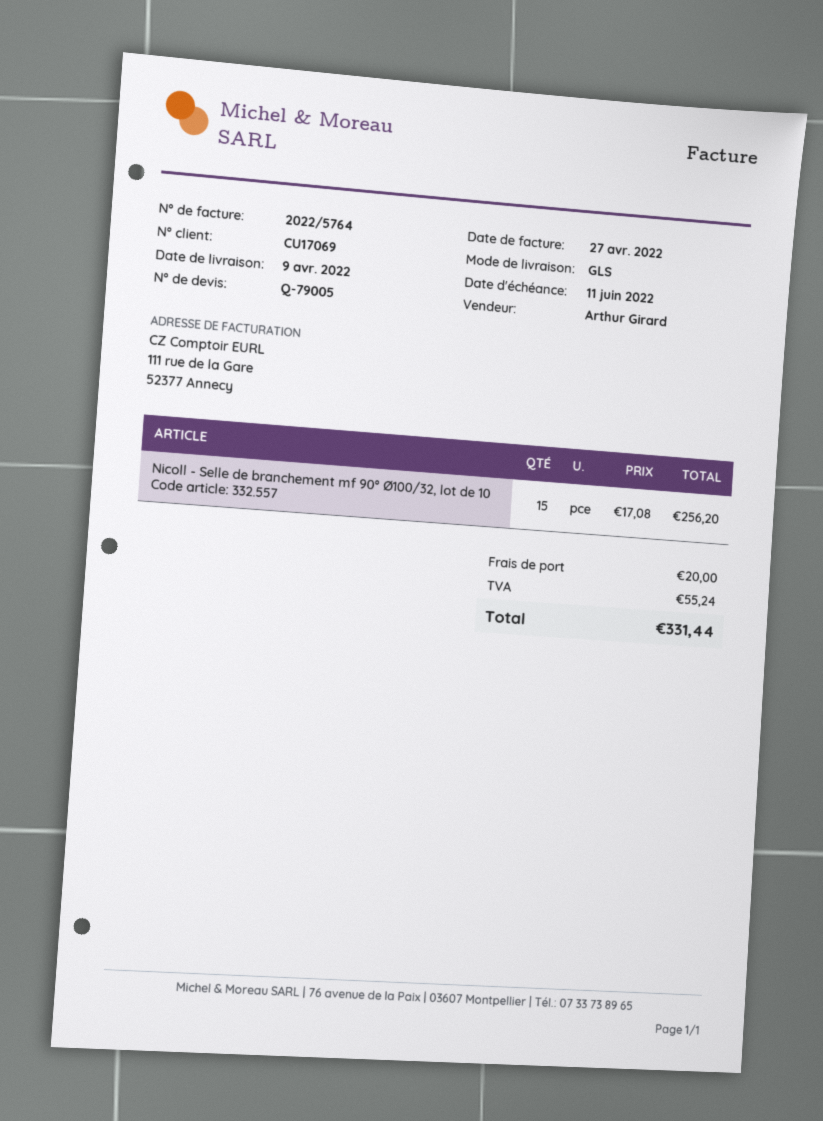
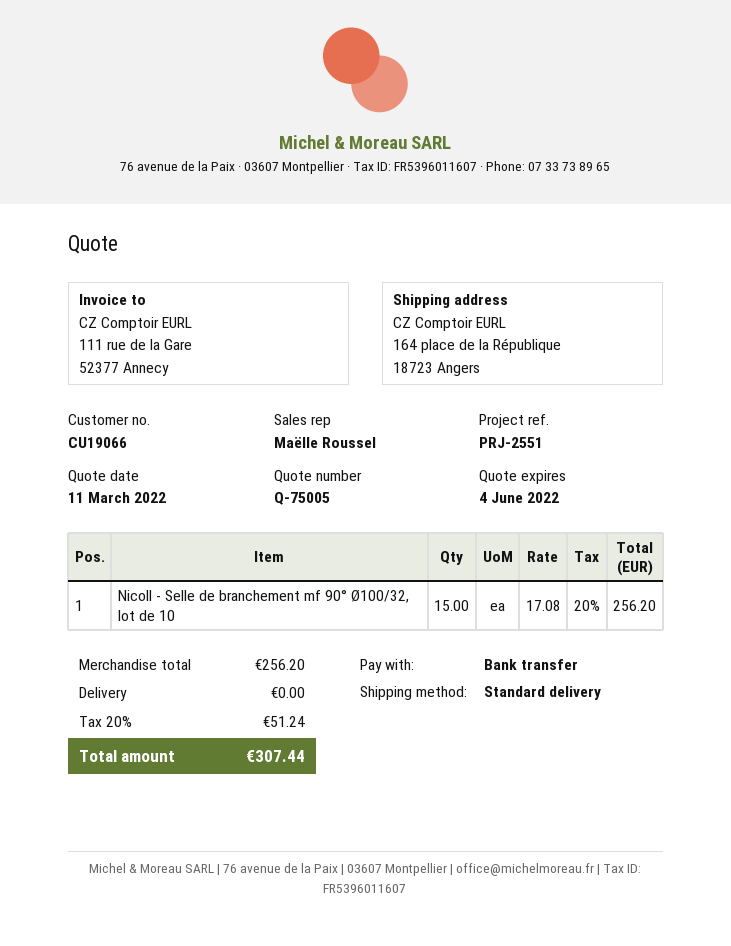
quote number: Q-79005 -> Q-75005
customer number: CU17069 -> CU19066
sales rep: Arthur Girard -> Maëlle Roussel
shipping method: GLS -> standard
shipping: 20.00 -> 0.00
tax: 55.24 -> 51.24
total: 331.44 -> 307.44

